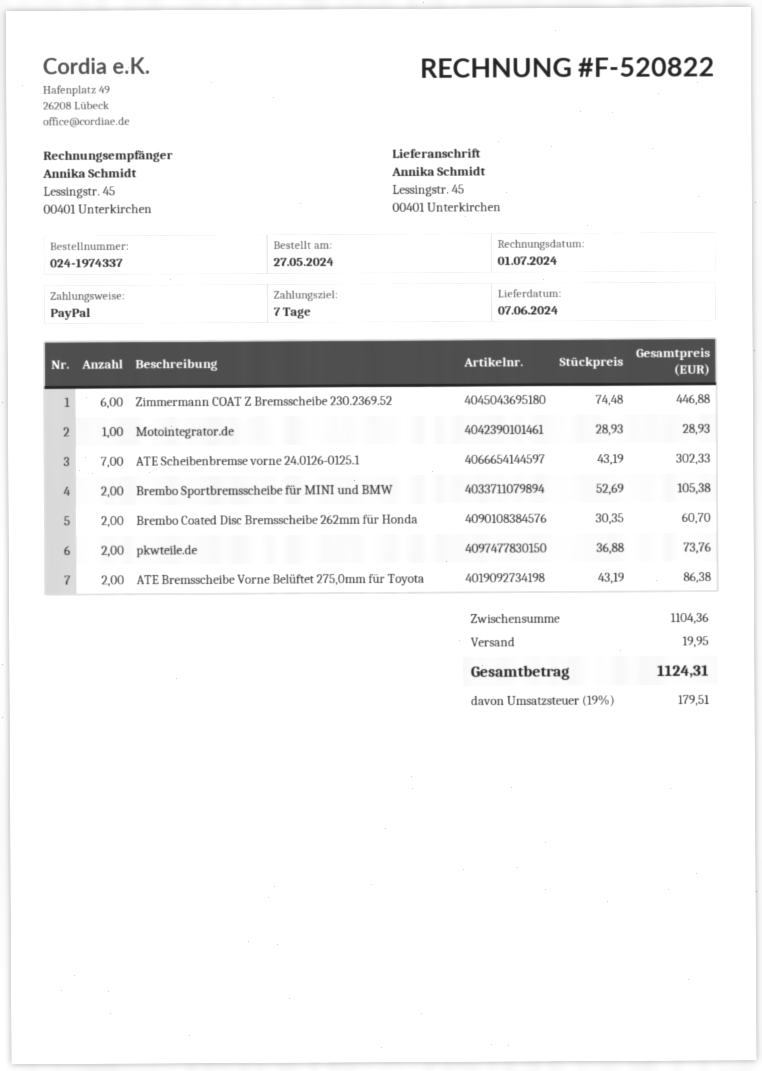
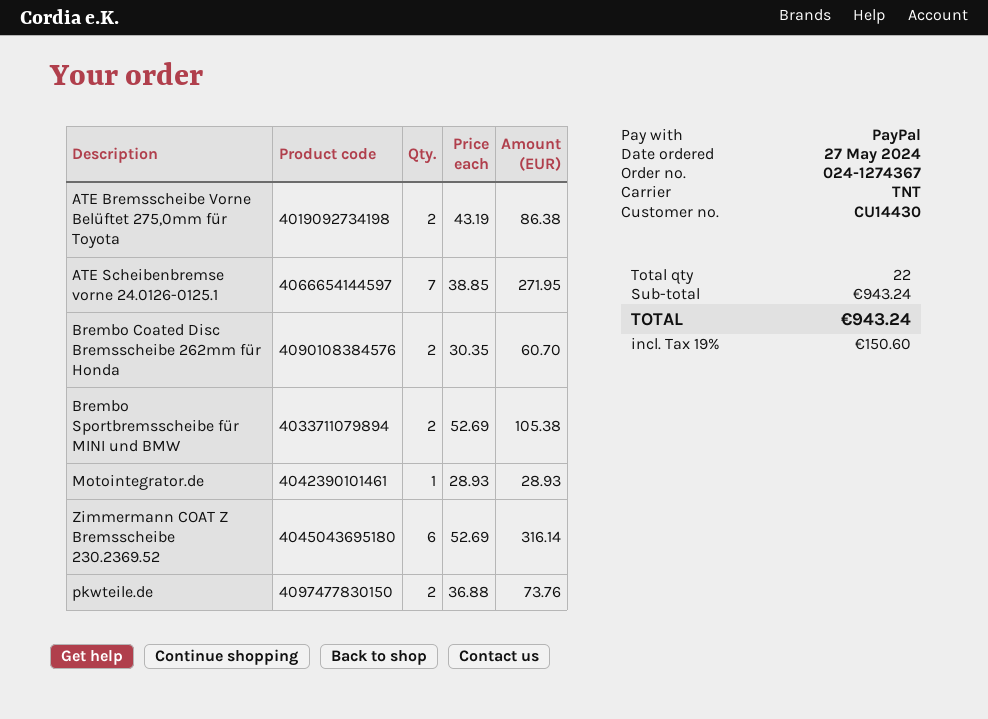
order number: 024-1974337 -> 024-1274367
Zimmermann COAT Z Bremsscheibe 230.2369.52: 6 x 74.48 = 446.88 -> 6 x 52.69 = 316.14
ATE Scheibenbremse vorne 24.0126-0125.1: 7 x 43.19 = 302.33 -> 7 x 38.85 = 271.95
subtotal: 1104.36 -> 943.24
shipping: 19.95 -> none
tax: 19% = 179.51 -> 19% = 150.60
total: 1124.31 -> 943.24

